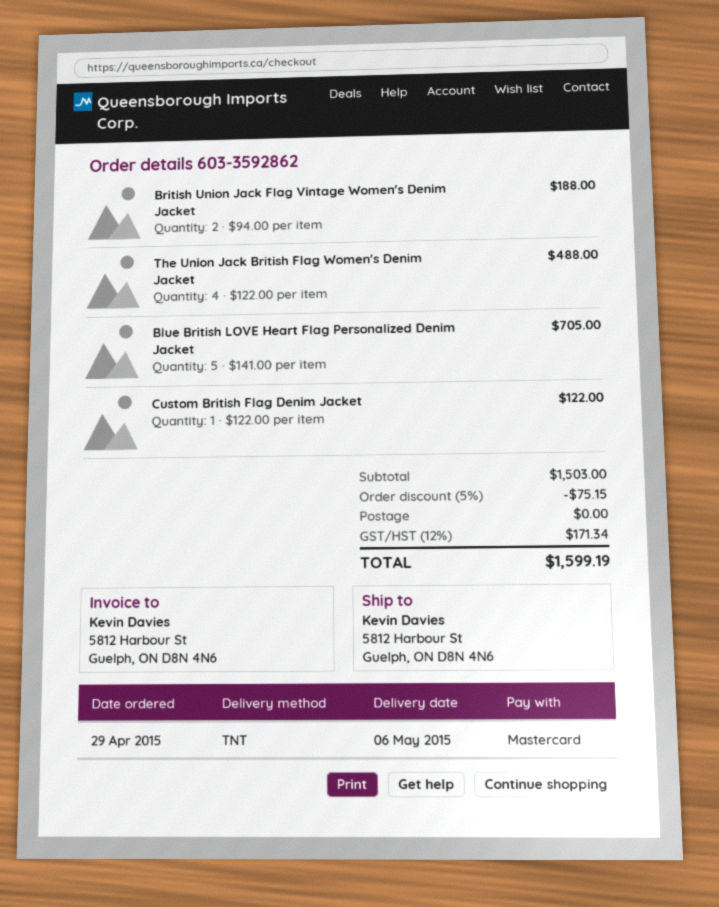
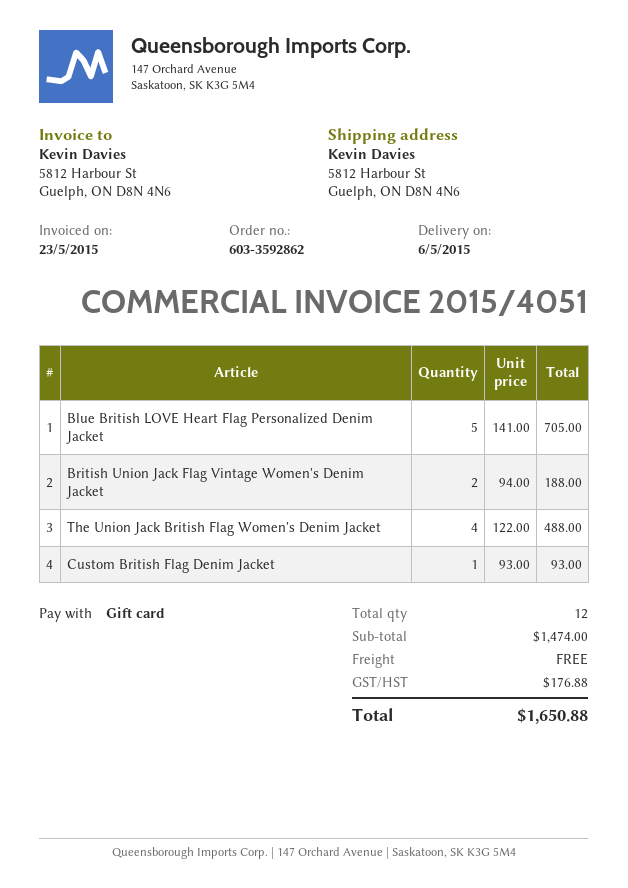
payment method: Mastercard -> gift card
Custom British Flag Denim Jacket: 1 x 122.00 = 122.00 -> 1 x 93.00 = 93.00
subtotal: 1503.00 -> 1474.00
discount: 5% = 75.15 -> none
tax: 171.34 -> 176.88
total: 1599.19 -> 1650.88

